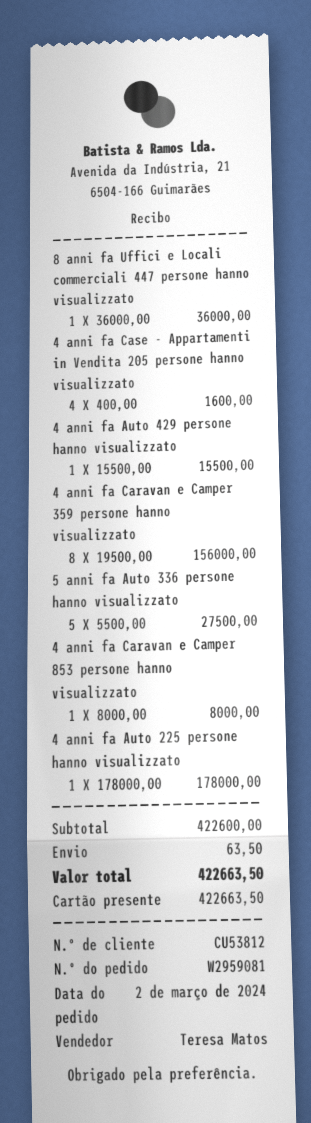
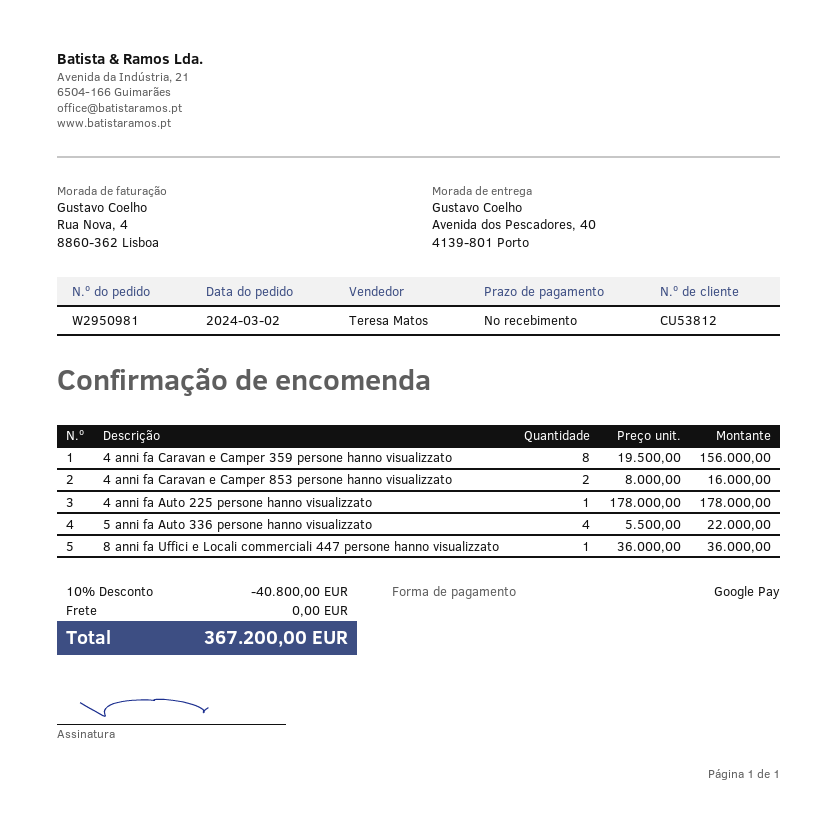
order number: W2959081 -> W2950981
payment method: gift card -> Google Pay
4 anni fa Case - Appartamenti in Vendita 205 persone hanno visualizzato: 4 x 400.00 = 1600.00 -> none
4 anni fa Auto 429 persone hanno visualizzato: 1 x 15500.00 = 15500.00 -> none
5 anni fa Auto 336 persone hanno visualizzato: 5 x 5500.00 = 27500.00 -> 4 x 5500.00 = 22000.00
4 anni fa Caravan e Camper 853 persone hanno visualizzato: 1 x 8000.00 = 8000.00 -> 2 x 8000.00 = 16000.00
discount: none -> 10% = 40800.00
shipping: 63.50 -> 0.00
total: 422663.50 -> 367200.00

